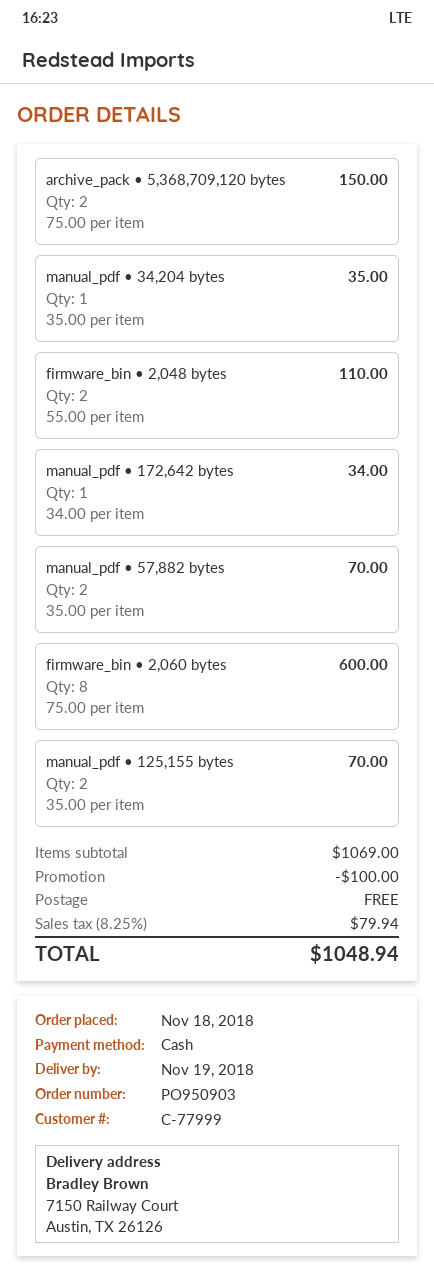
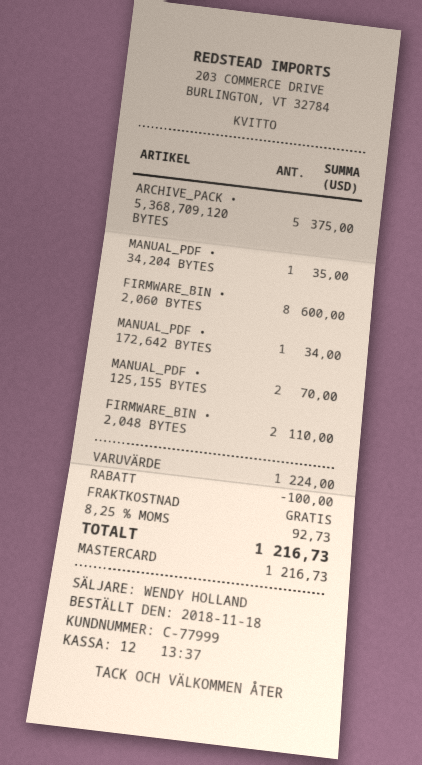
payment method: cash -> Mastercard
archive_pack • 5,368,709,120 bytes: 2 for 150.00 -> 5 for 375.00
manual_pdf • 57,882 bytes: 2 for 70.00 -> none
subtotal: 1069.00 -> 1224.00
tax: 8.25% = 79.94 -> 8.25% = 92.73
total: 1048.94 -> 1216.73

